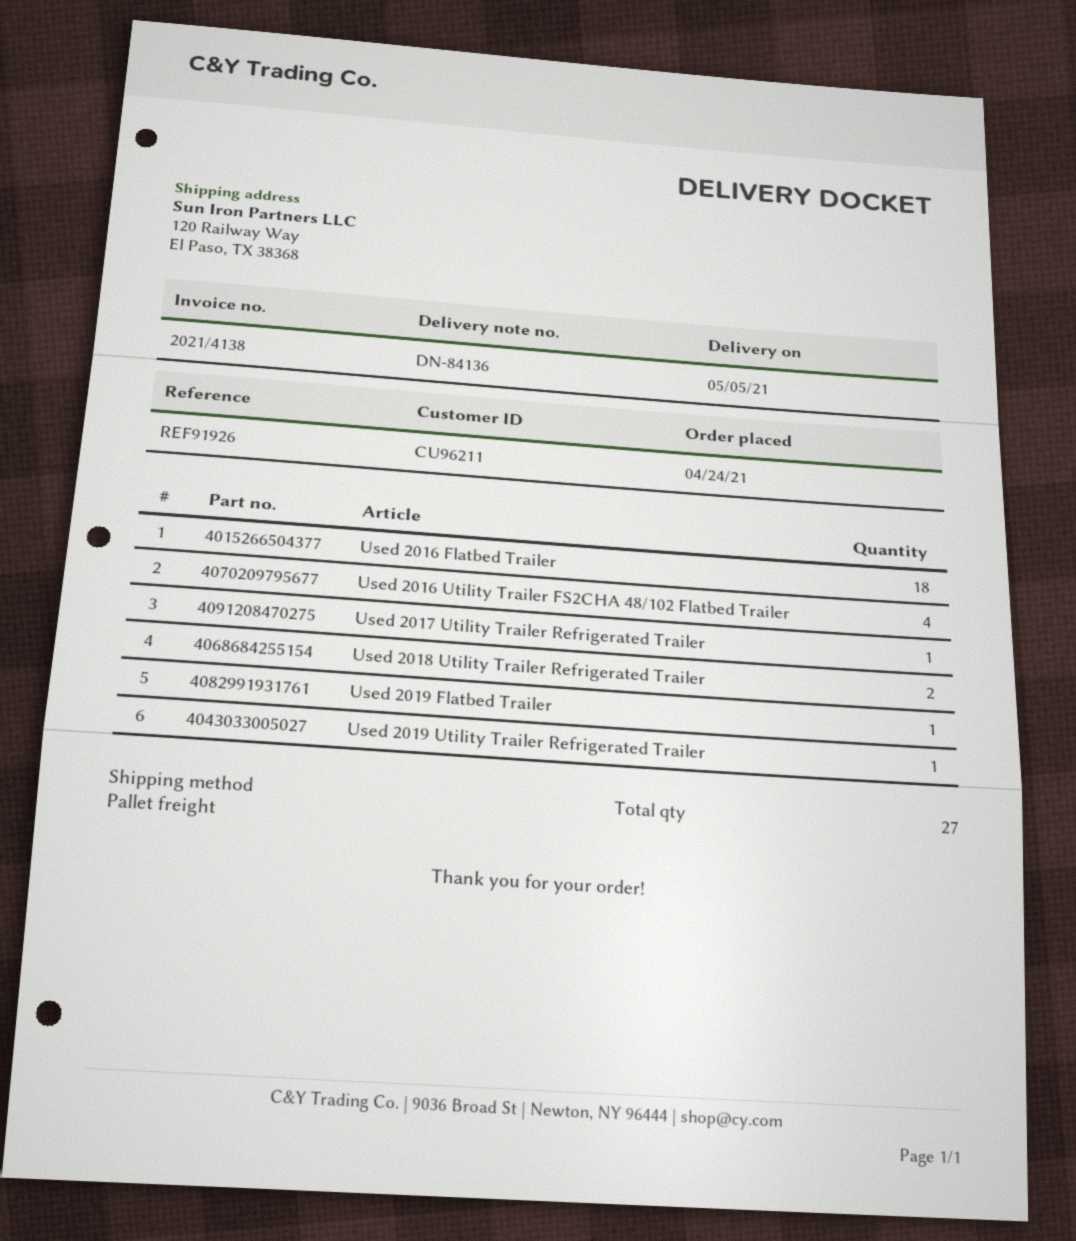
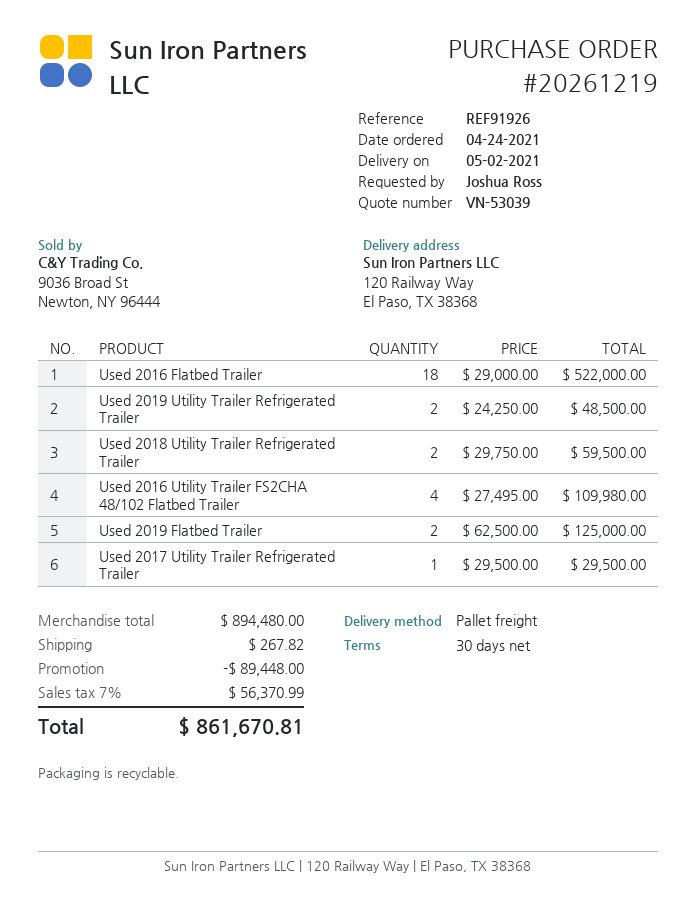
delivery date: 2021-05-05 -> 2021-05-02
Used 2019 Flatbed Trailer: 1 -> 2
Used 2019 Utility Trailer Refrigerated Trailer: 1 -> 2

